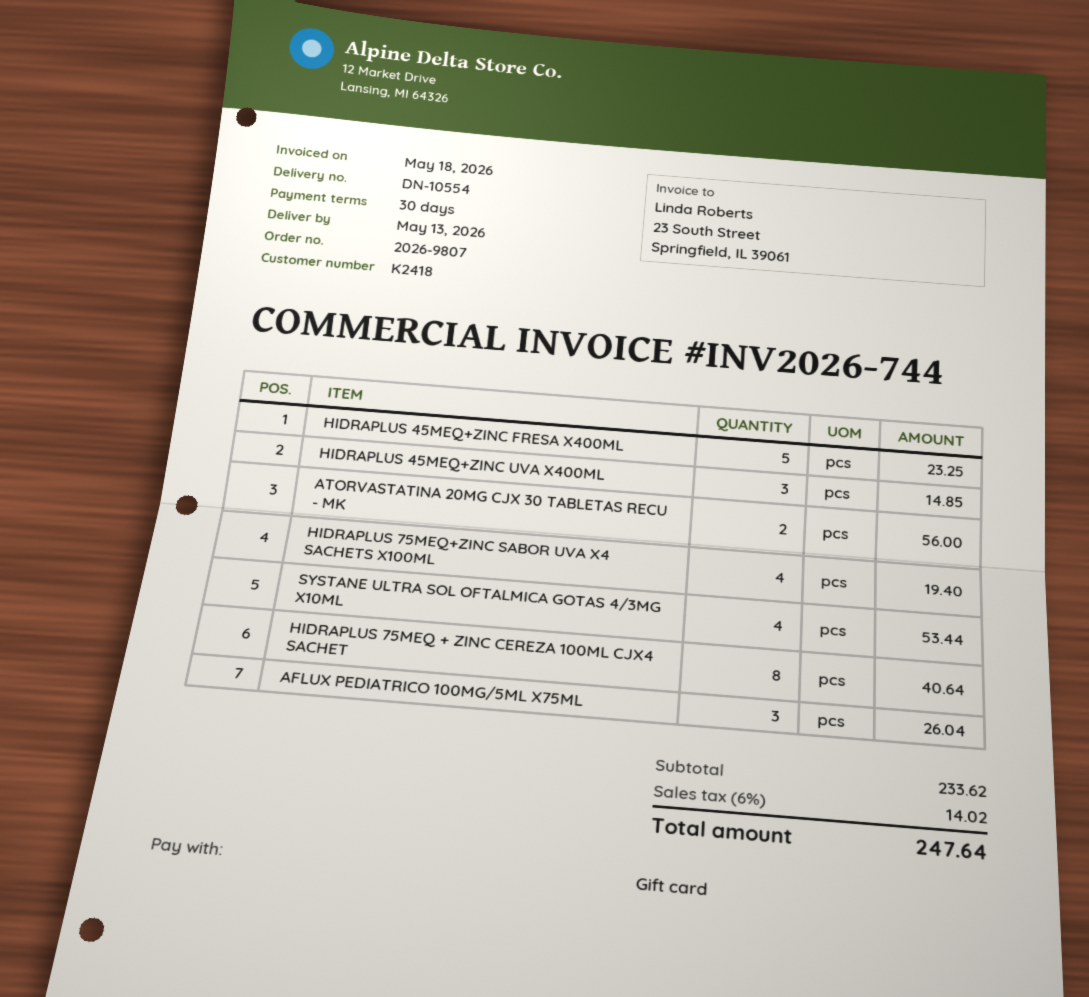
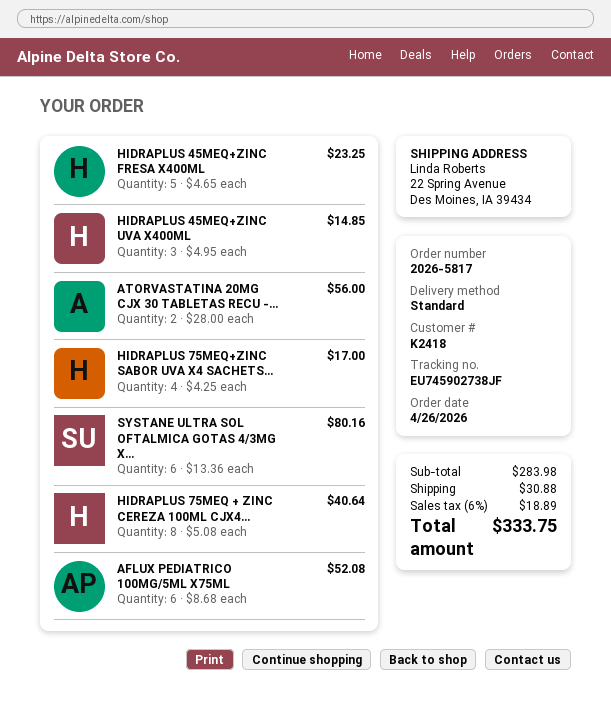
order number: 2026-9807 -> 2026-5817
HIDRAPLUS 75MEQ+ZINC SABOR UVA X4 SACHETS X100ML: 4 for 19.40 -> 4 for 17.00
SYSTANE ULTRA SOL OFTALMICA GOTAS 4/3MG X10ML: 4 for 53.44 -> 6 for 80.16
AFLUX PEDIATRICO 100MG/5ML X75ML: 3 for 26.04 -> 6 for 52.08
subtotal: 233.62 -> 283.98
shipping: none -> 30.88
tax: 6% = 14.02 -> 6% = 18.89
total: 247.64 -> 333.75

